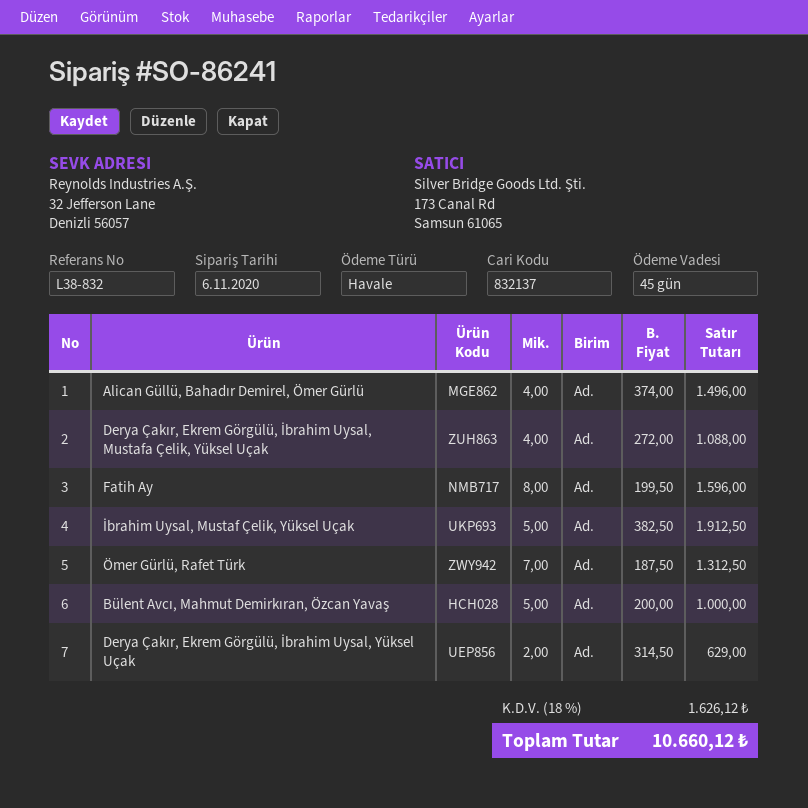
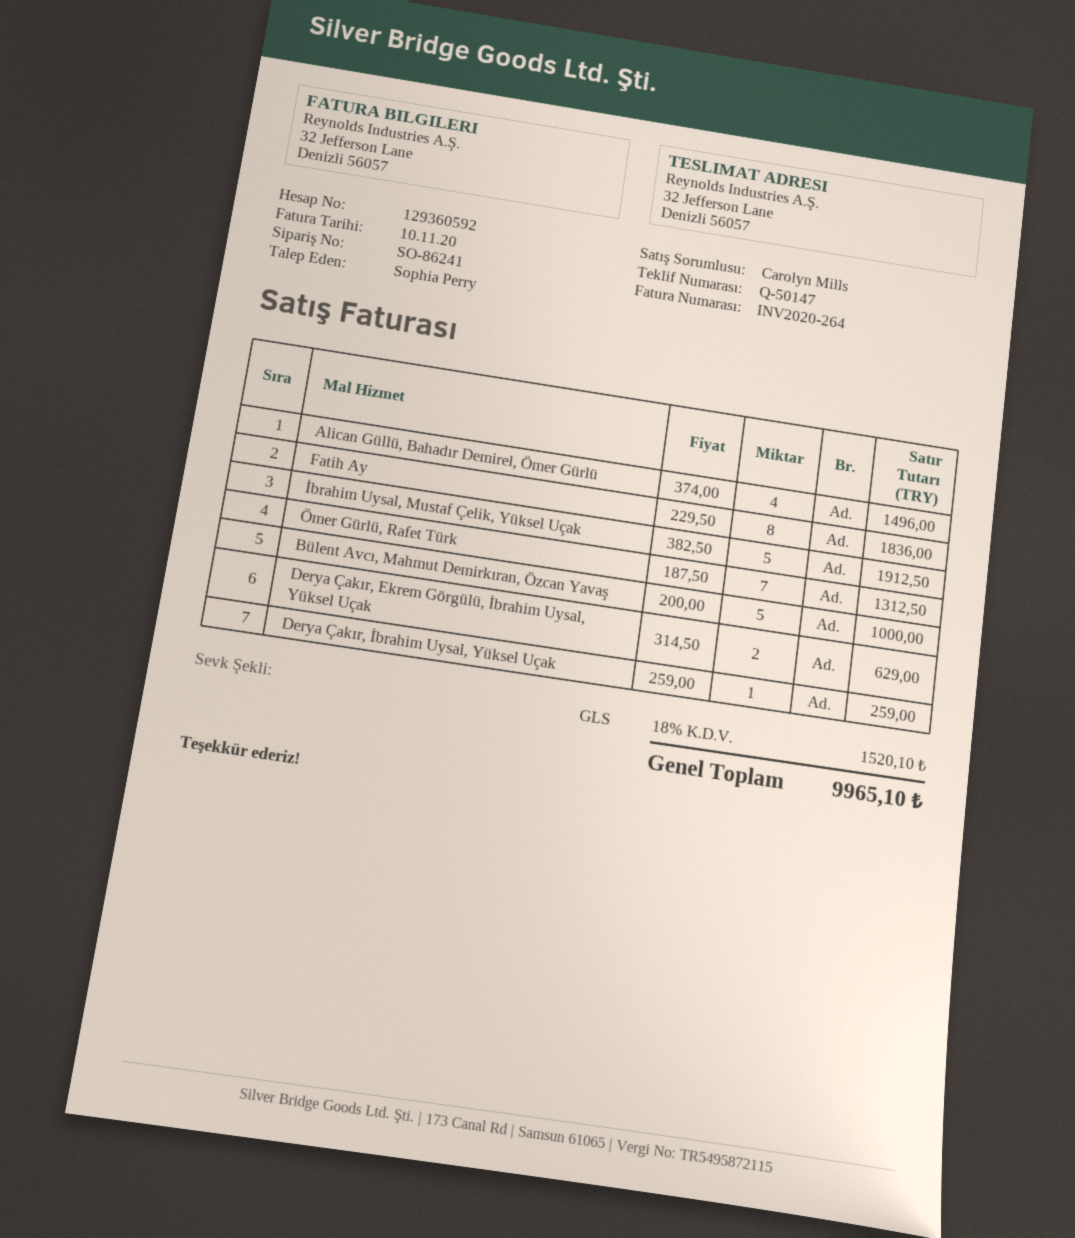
Derya Çakır, Ekrem Görgülü, İbrahim Uysal, Mustafa Çelik, Yüksel Uçak: 4 x 272.00 = 1088.00 -> none
Fatih Ay: 8 x 199.50 = 1596.00 -> 8 x 229.50 = 1836.00
Derya Çakır, İbrahim Uysal, Yüksel Uçak: none -> 1 x 259.00 = 259.00
tax: 18% = 1626.12 -> 18% = 1520.10
total: 10660.12 -> 9965.10

